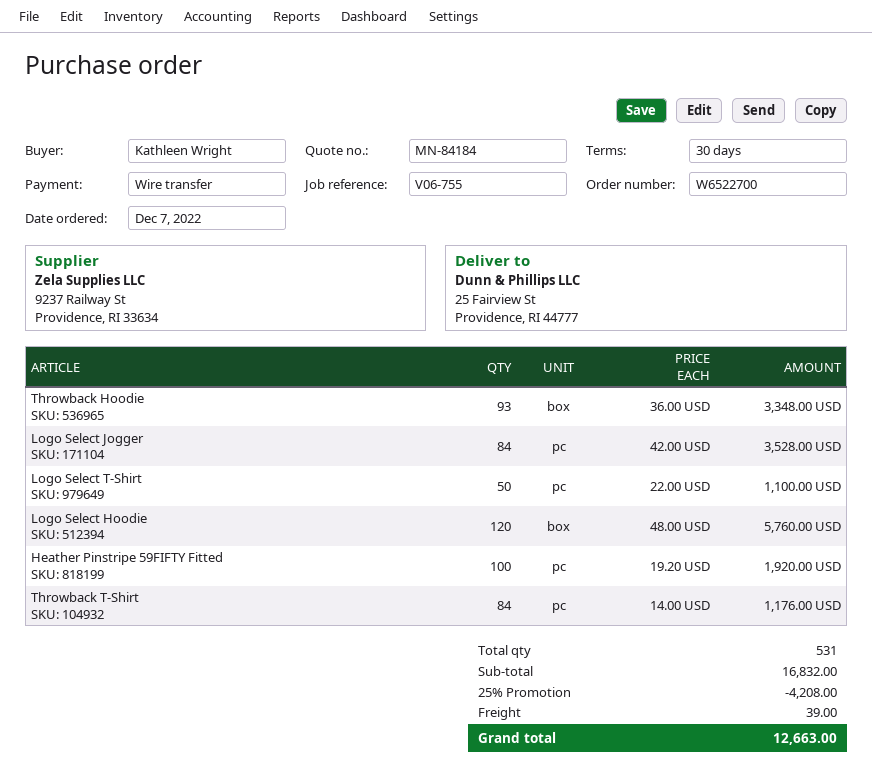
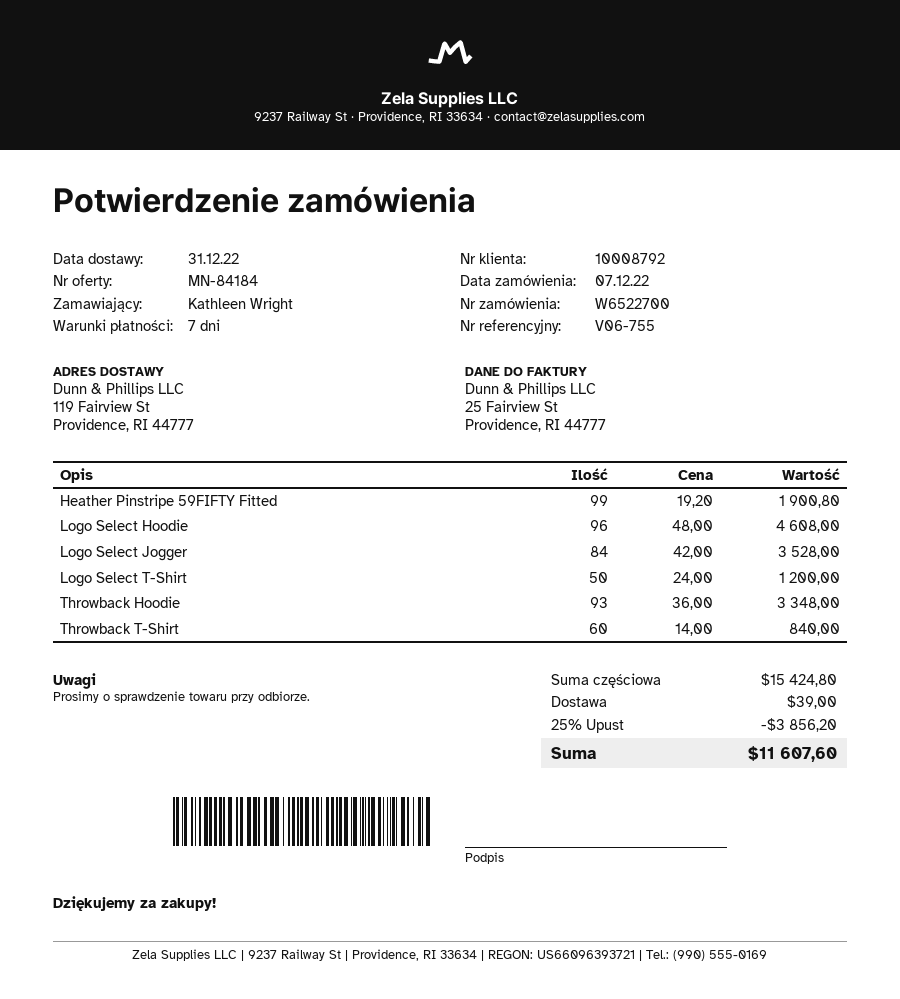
payment terms: 30 days -> 7 days
ship to: 25 Fairview St, Providence, RI 44777 -> 119 Fairview St, Providence, RI 44777
Logo Select T-Shirt: 50 x 22.00 = 1100.00 -> 50 x 24.00 = 1200.00
Logo Select Hoodie: 120 x 48.00 = 5760.00 -> 96 x 48.00 = 4608.00
Heather Pinstripe 59FIFTY Fitted: 100 x 19.20 = 1920.00 -> 99 x 19.20 = 1900.80
Throwback T-Shirt: 84 x 14.00 = 1176.00 -> 60 x 14.00 = 840.00
subtotal: 16832.00 -> 15424.80
discount: 25% = 4208.00 -> 25% = 3856.20
total: 12663.00 -> 11607.60

